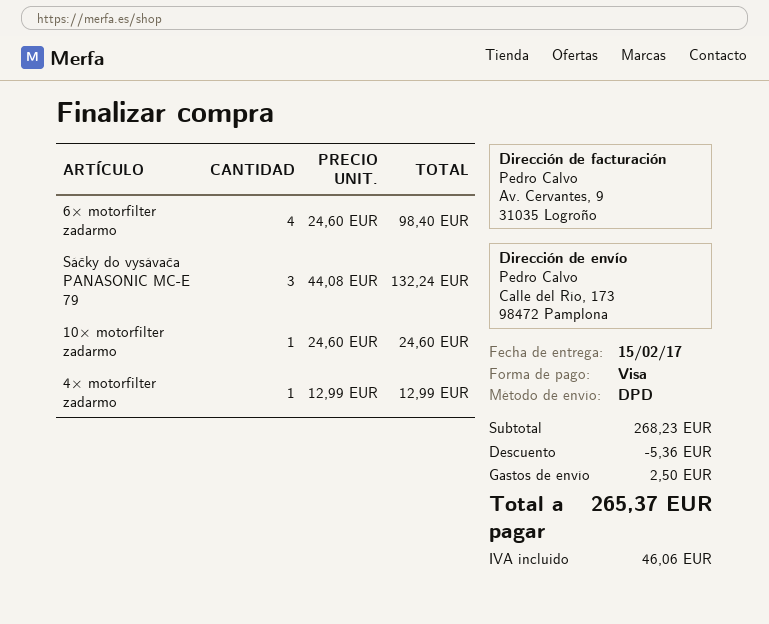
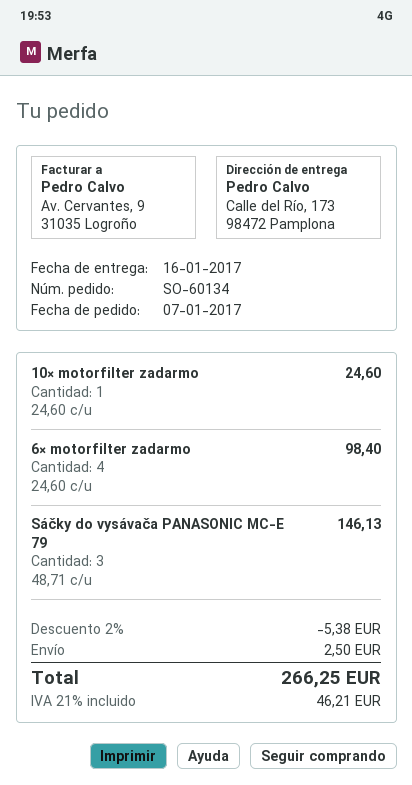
delivery date: 2017-02-15 -> 2017-01-16
Sáčky do vysávača PANASONIC MC-E 79: 3 x 44.08 = 132.24 -> 3 x 48.71 = 146.13
4× motorfilter zadarmo: 1 x 12.99 = 12.99 -> none
discount: 5.36 -> 5.38
tax: 46.06 -> 46.21
total: 265.37 -> 266.25

